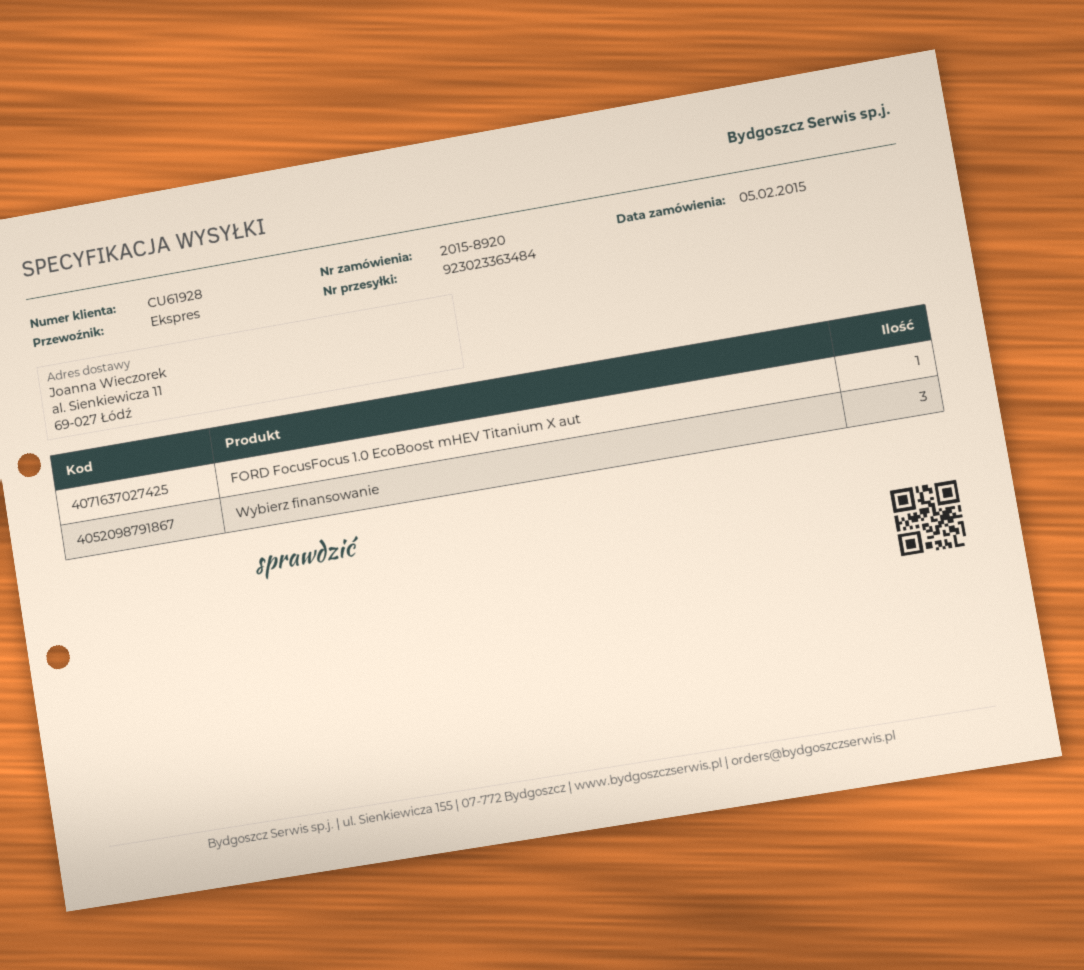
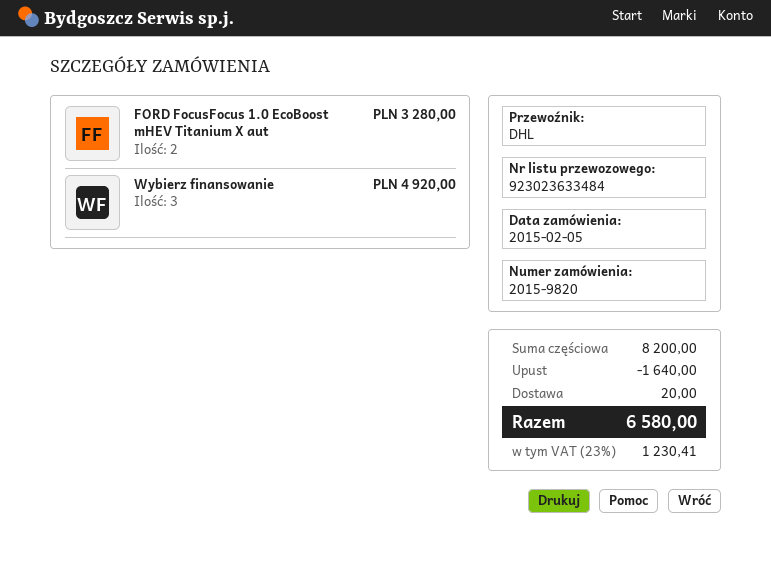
order number: 2015-8920 -> 2015-9820
shipping method: express -> DHL
tracking number: 923023363484 -> 923023633484
FORD FocusFocus 1.0 EcoBoost mHEV Titanium X aut: 1 -> 2

